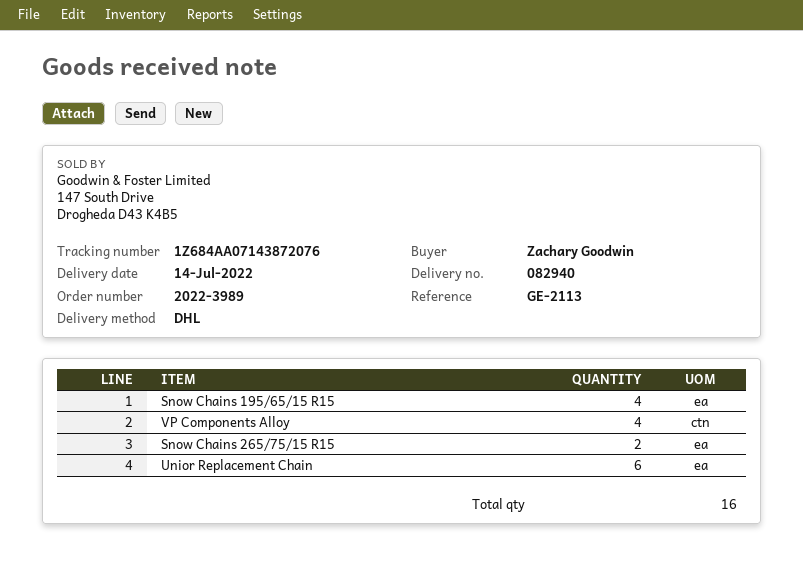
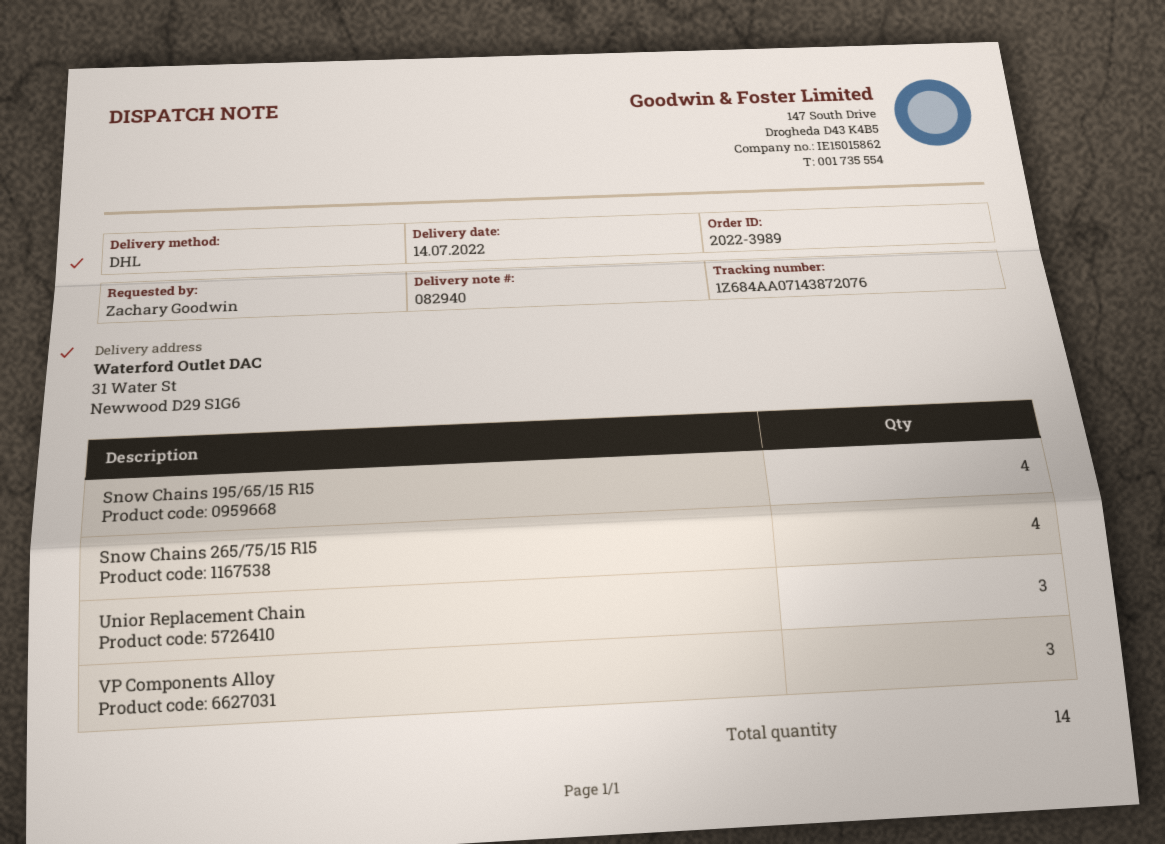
VP Components Alloy: 4 -> 3
Snow Chains 265/75/15 R15: 2 -> 4
Unior Replacement Chain: 6 -> 3
total quantity: 16 -> 14

